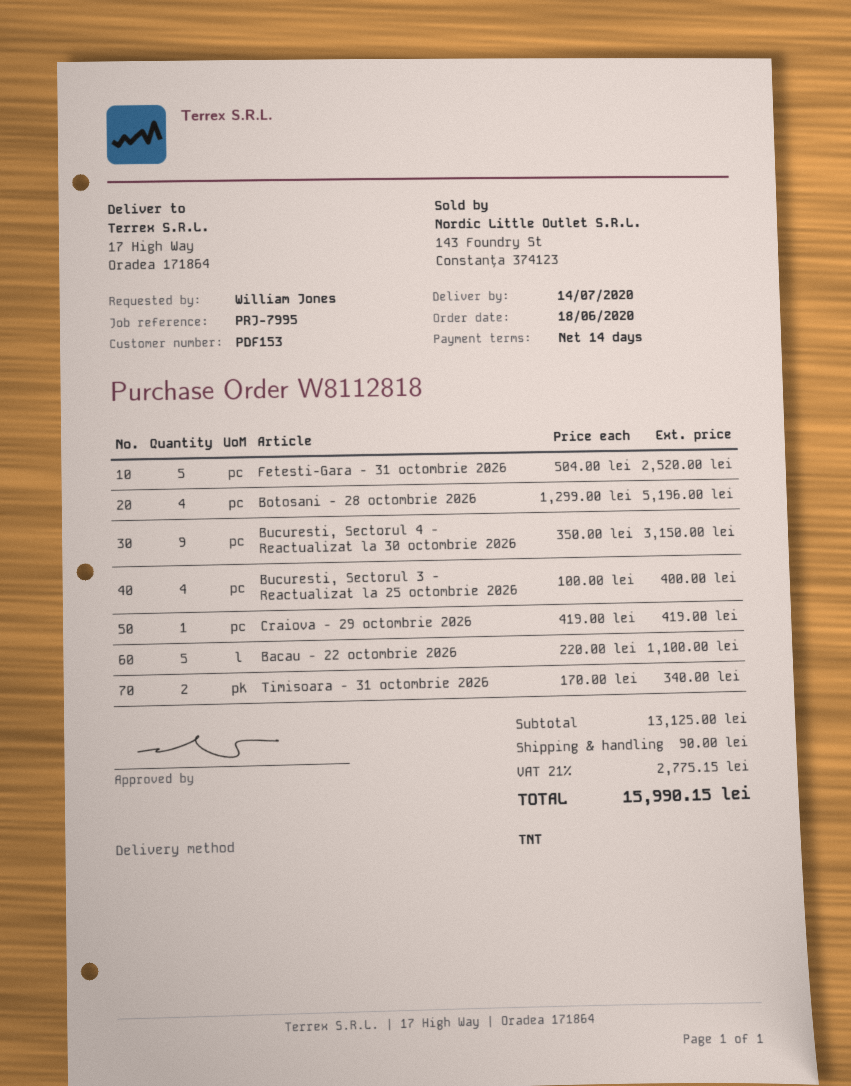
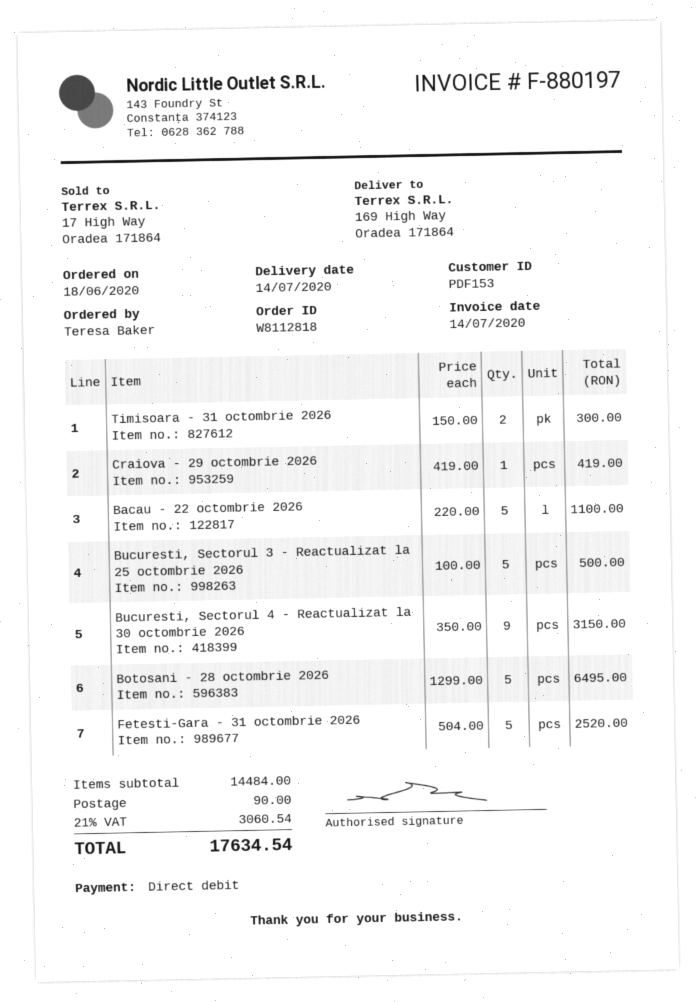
ordered by: William Jones -> Teresa Baker
ship to: 17 High Way, Oradea 171864 -> 169 High Way, Oradea 171864
Botosani - 28 octombrie 2026: 4 x 1299.00 = 5196.00 -> 5 x 1299.00 = 6495.00
Bucuresti, Sectorul 3 - Reactualizat la 25 octombrie 2026: 4 x 100.00 = 400.00 -> 5 x 100.00 = 500.00
Timisoara - 31 octombrie 2026: 2 x 170.00 = 340.00 -> 2 x 150.00 = 300.00
subtotal: 13125.00 -> 14484.00
tax: 21% = 2775.15 -> 21% = 3060.54
total: 15990.15 -> 17634.54

